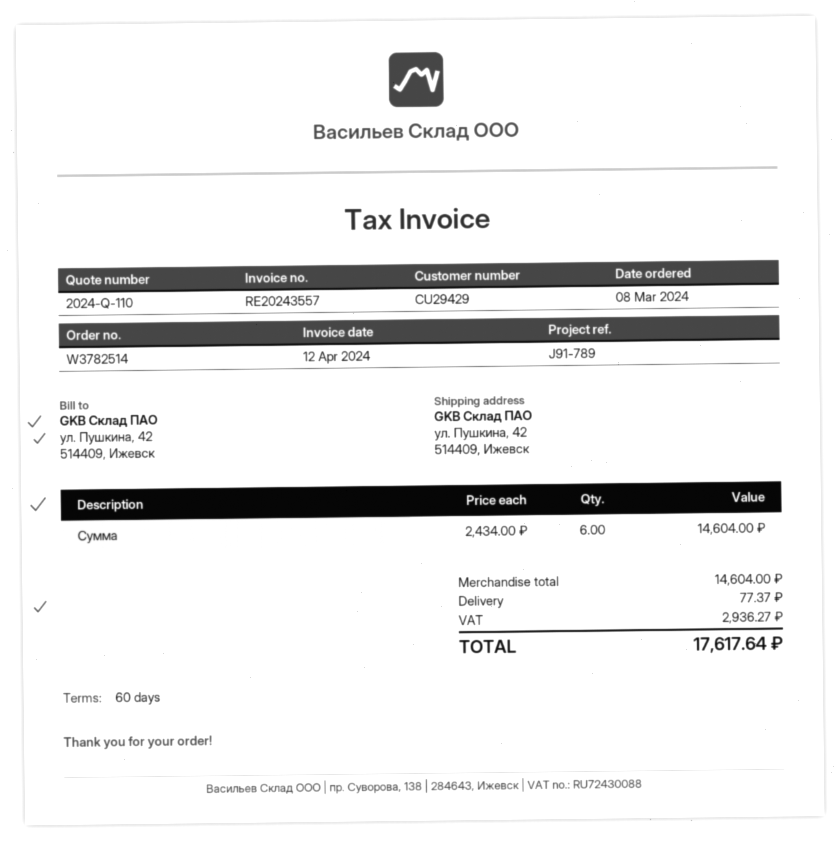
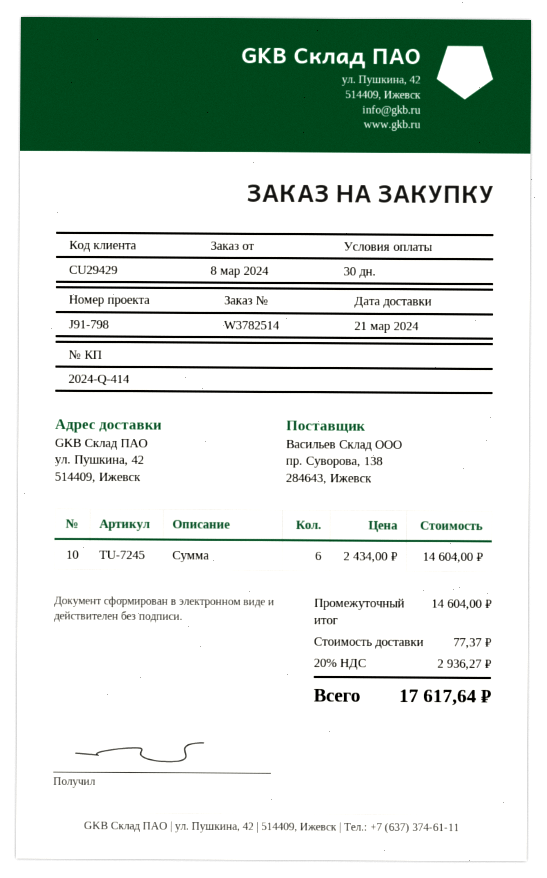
quote number: 2024-Q-110 -> 2024-Q-414
payment terms: 60 days -> 30 days
reference: J91-789 -> J91-798

